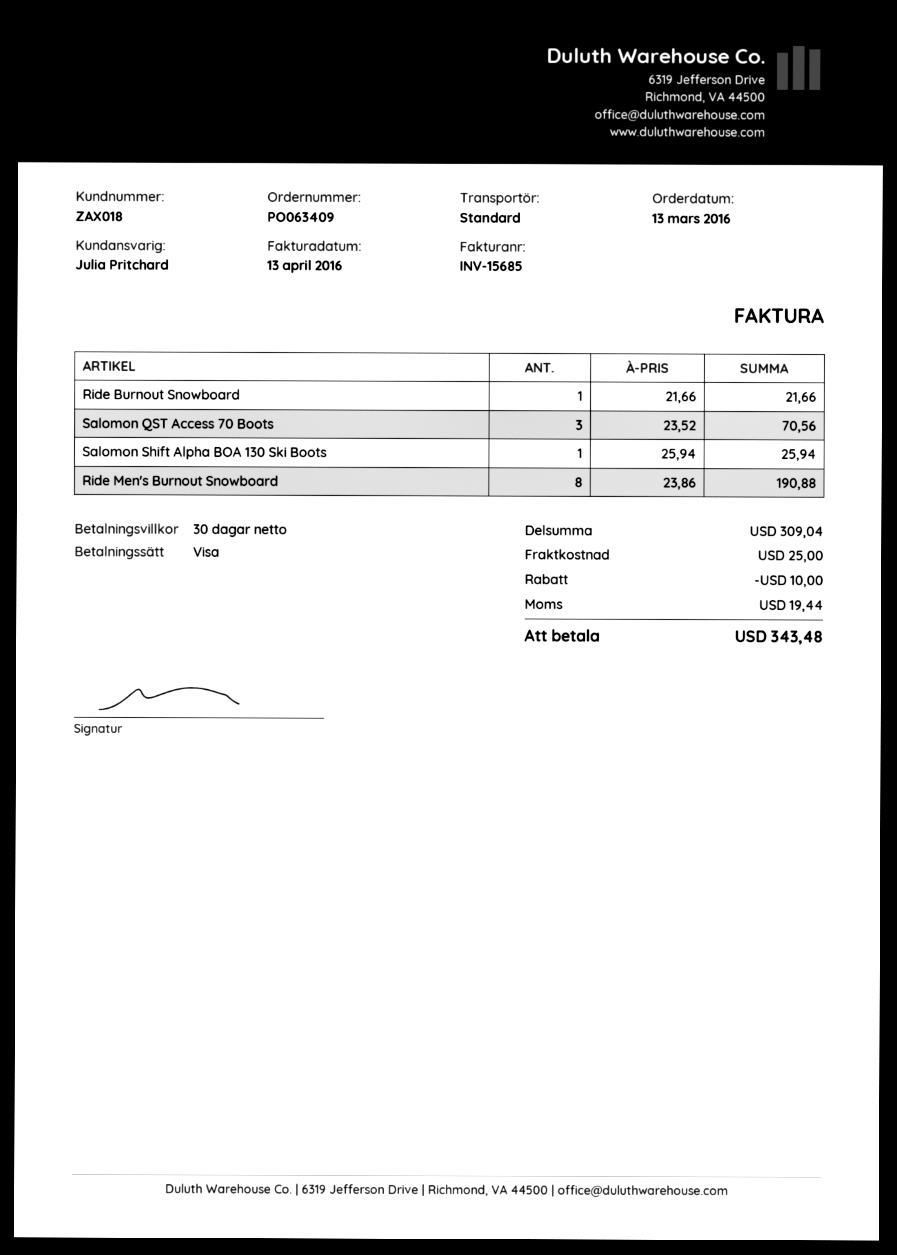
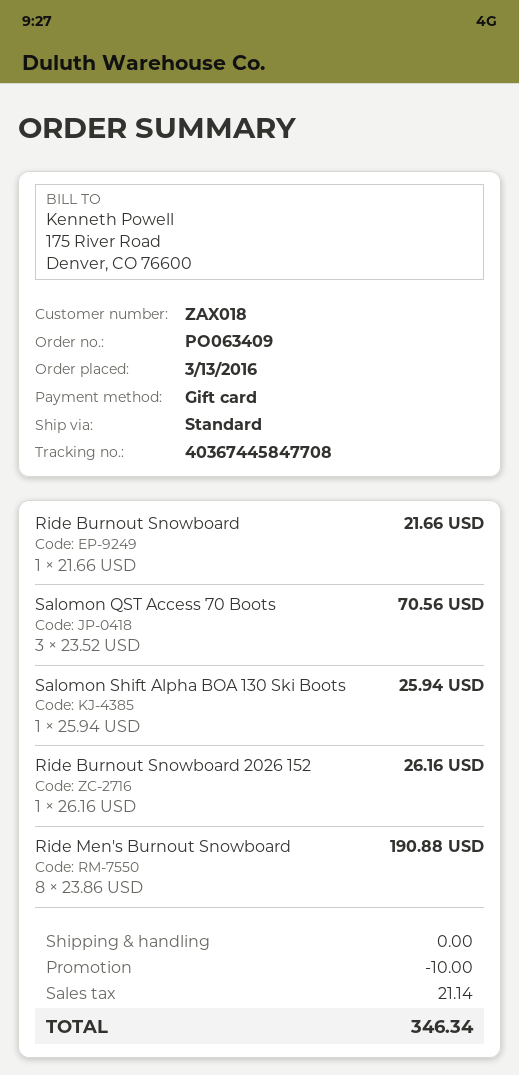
payment method: Visa -> gift card
Ride Burnout Snowboard 2026 152: none -> 1 x 26.16 = 26.16
shipping: 25.00 -> 0.00
tax: 19.44 -> 21.14
total: 343.48 -> 346.34

